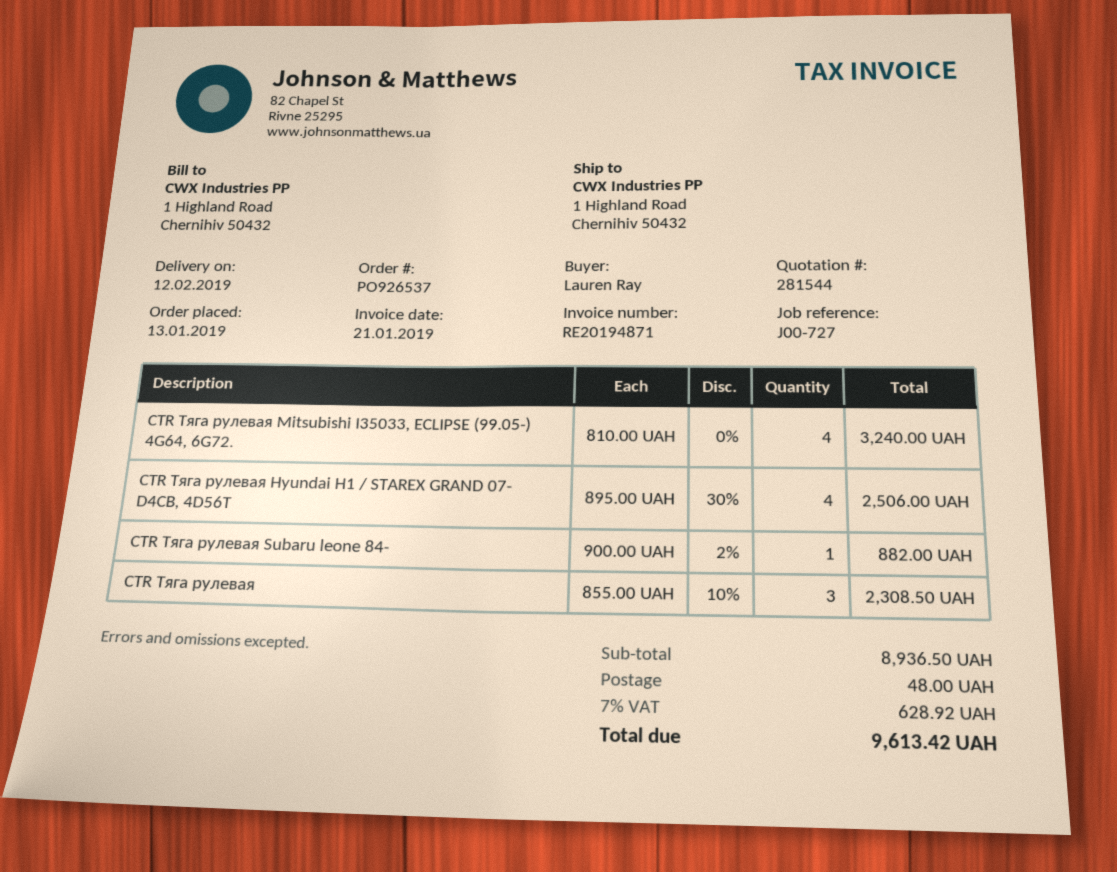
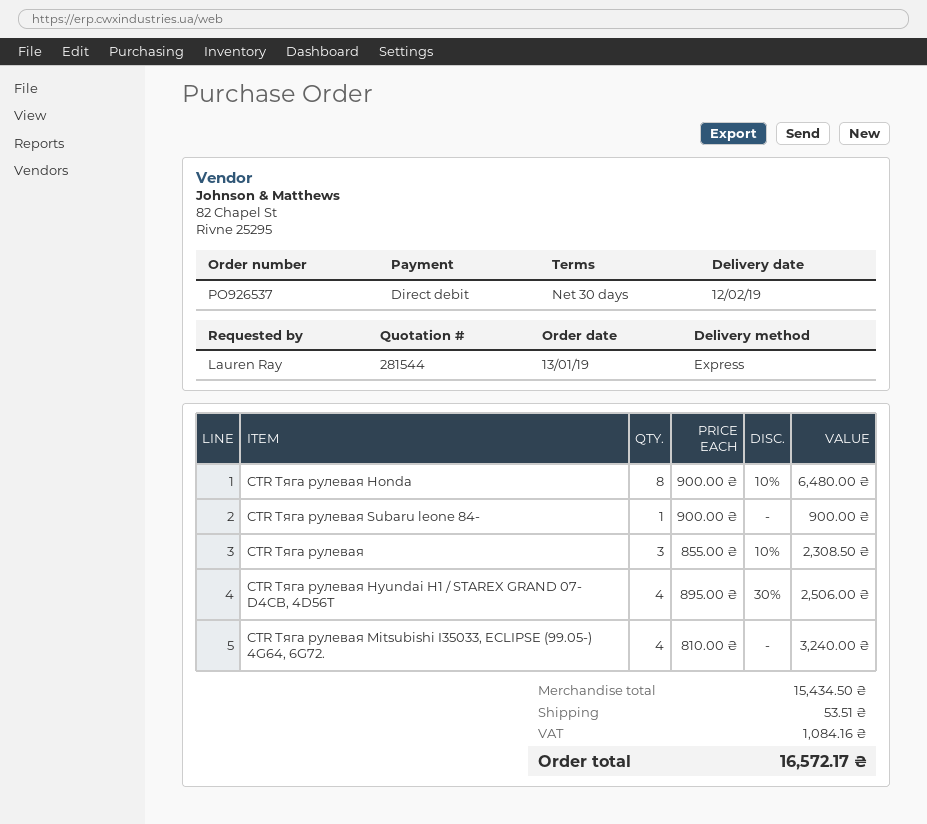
CTR Тяга рулевая Subaru leone 84-: 1 x 900.00 - 2% = 882.00 -> 1 x 900.00 = 900.00
CTR Тяга рулевая Honda: none -> 8 x 900.00 - 10% = 6480.00
subtotal: 8936.50 -> 15434.50
shipping: 48.00 -> 53.51
tax: 628.92 -> 1084.16
total: 9613.42 -> 16572.17

